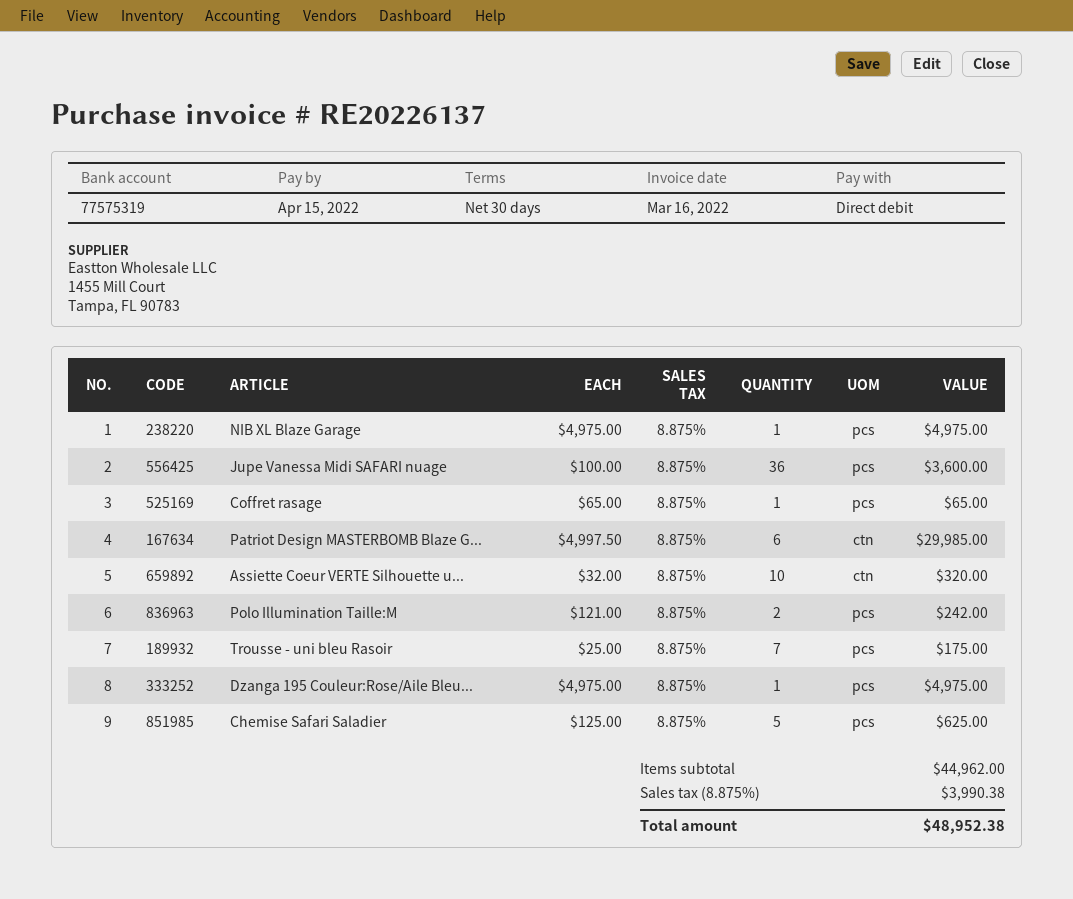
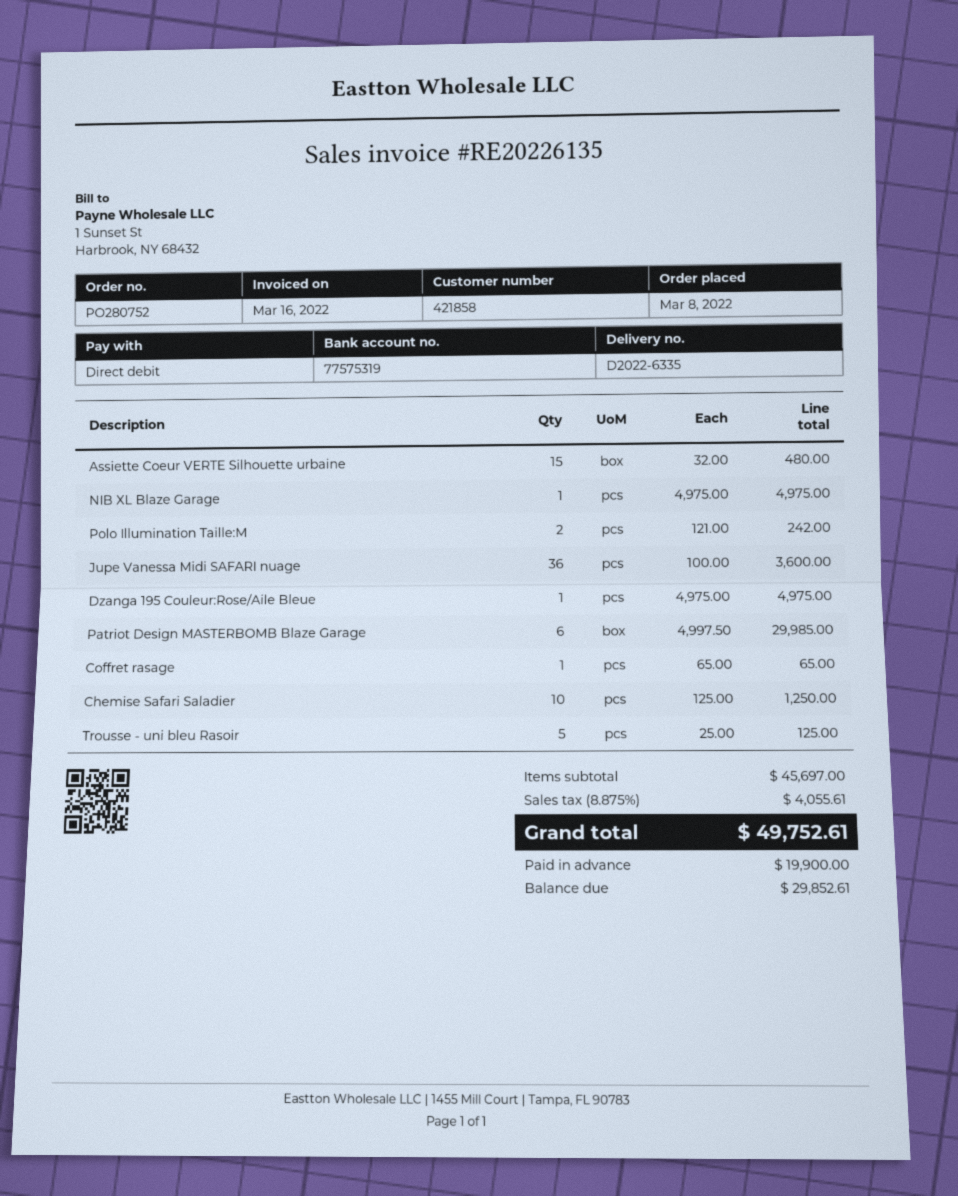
invoice number: RE20226137 -> RE20226135
Assiette Coeur VERTE Silhouette u...: 10 x 32.00 = 320.00 -> 15 x 32.00 = 480.00
Trousse - uni bleu Rasoir: 7 x 25.00 = 175.00 -> 5 x 25.00 = 125.00
Chemise Safari Saladier: 5 x 125.00 = 625.00 -> 10 x 125.00 = 1250.00
subtotal: 44962.00 -> 45697.00
tax: 8.875% = 3990.38 -> 8.875% = 4055.61
total: 48952.38 -> 49752.61

